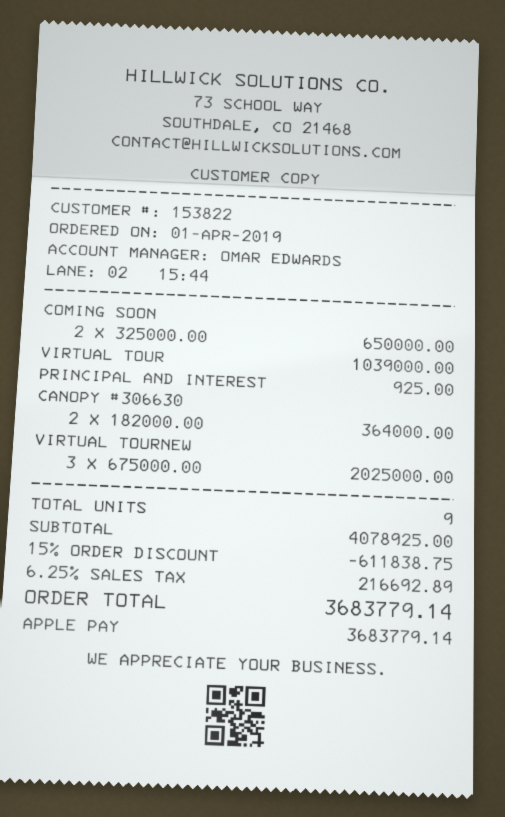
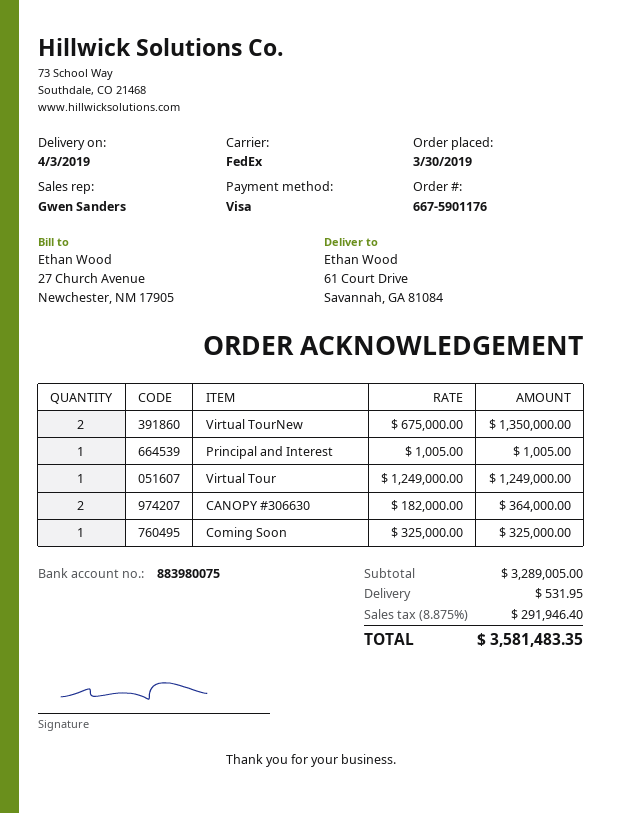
order date: 2019-04-01 -> 2019-03-30
sales rep: OMAR EDWARDS -> Gwen Sanders
payment method: Apple Pay -> Visa
COMING SOON: 2 x 325000.00 = 650000.00 -> 1 x 325000.00 = 325000.00
VIRTUAL TOUR: 1 x 1039000.00 = 1039000.00 -> 1 x 1249000.00 = 1249000.00
PRINCIPAL AND INTEREST: 1 x 925.00 = 925.00 -> 1 x 1005.00 = 1005.00
VIRTUAL TOURNEW: 3 x 675000.00 = 2025000.00 -> 2 x 675000.00 = 1350000.00
subtotal: 4078925.00 -> 3289005.00
discount: 15% = 611838.75 -> none
shipping: none -> 531.95
tax: 6.25% = 216692.89 -> 8.875% = 291946.40
total: 3683779.14 -> 3581483.35

